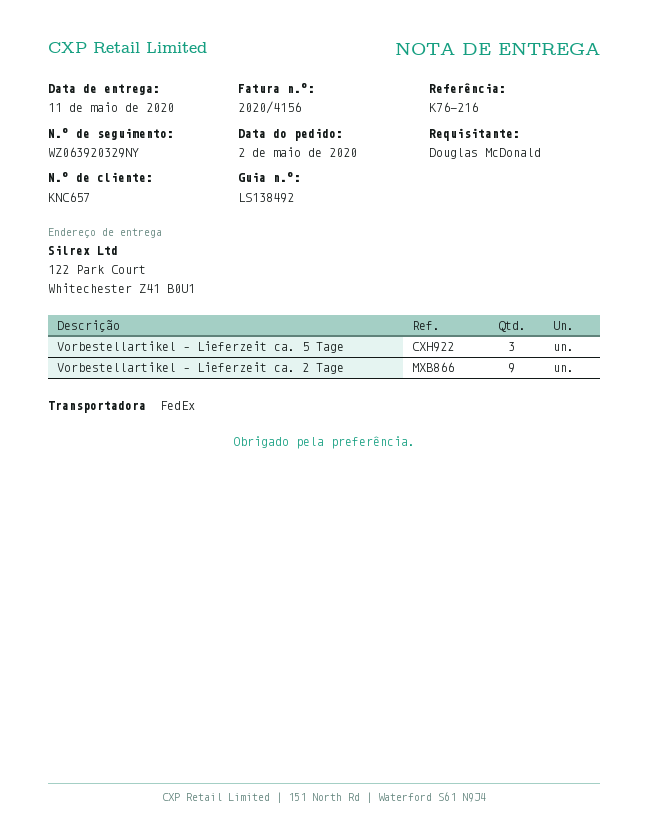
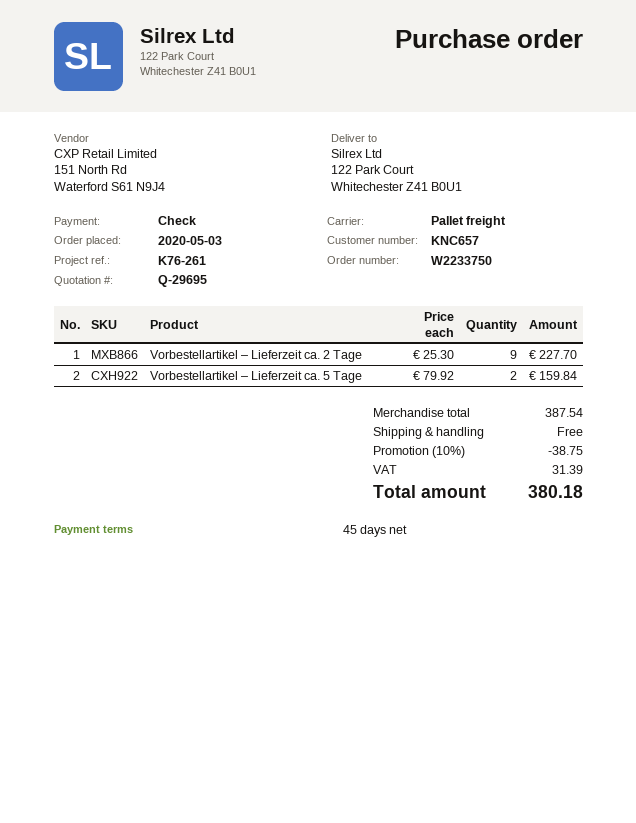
order date: 2020-05-02 -> 2020-05-03
reference: K76-216 -> K76-261
shipping method: FedEx -> pallet freight
Vorbestellartikel – Lieferzeit ca. 5 Tage: 3 -> 2

